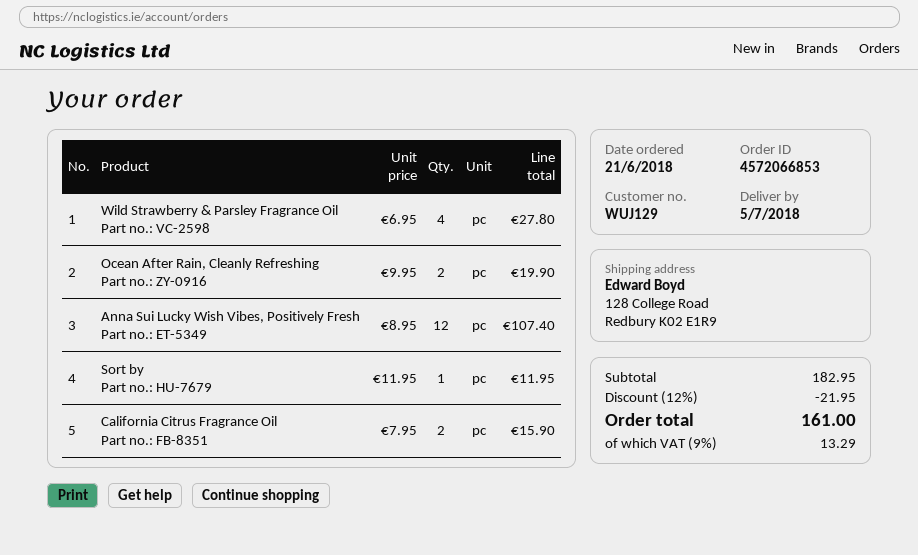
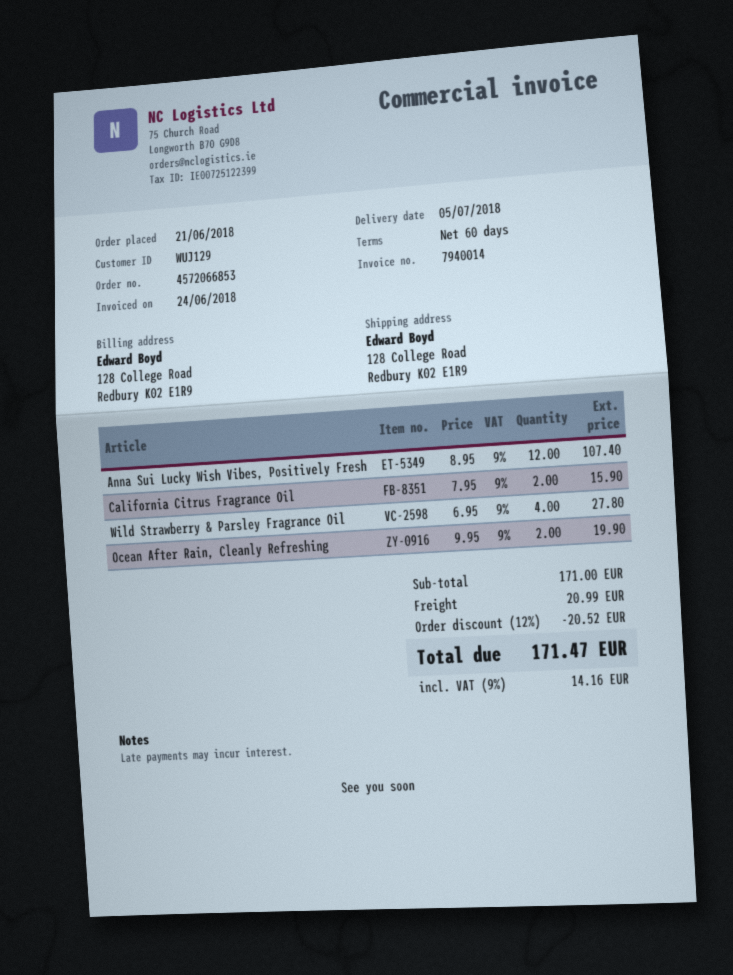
Sort by: 1 x 11.95 = 11.95 -> none
subtotal: 182.95 -> 171.00
discount: 12% = 21.95 -> 12% = 20.52
shipping: none -> 20.99
tax: 9% = 13.29 -> 9% = 14.16
total: 161.00 -> 171.47

